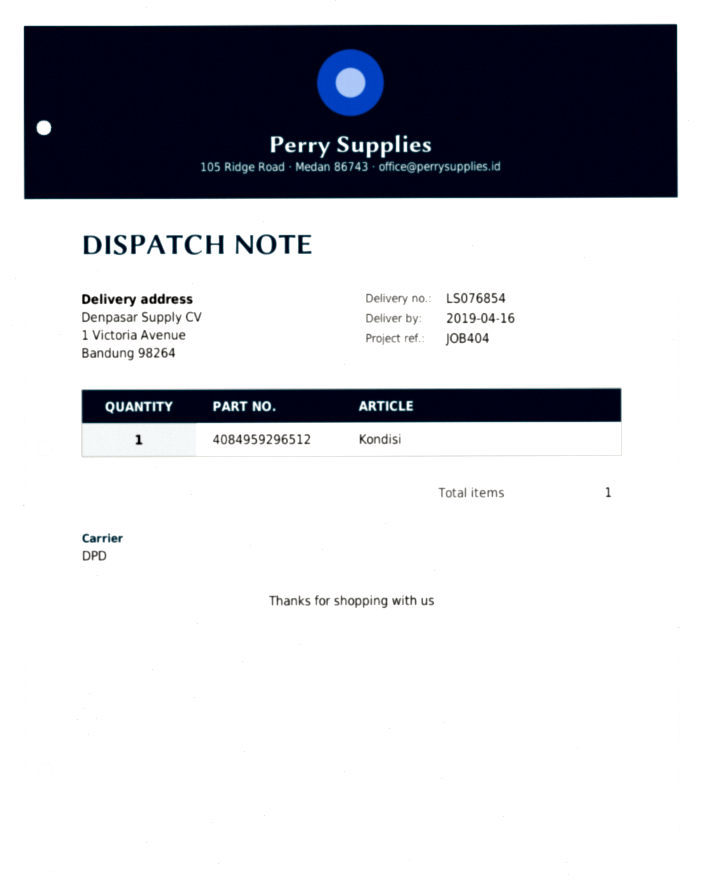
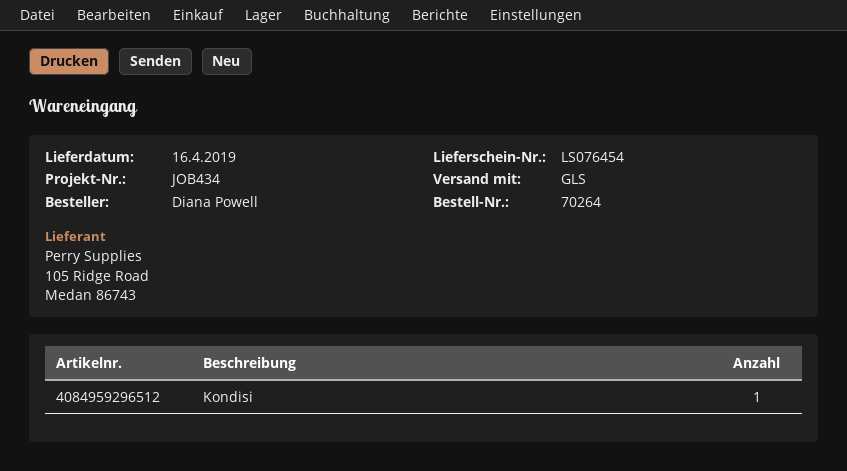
delivery note number: LS076854 -> LS076454
reference: JOB404 -> JOB434
shipping method: DPD -> GLS

